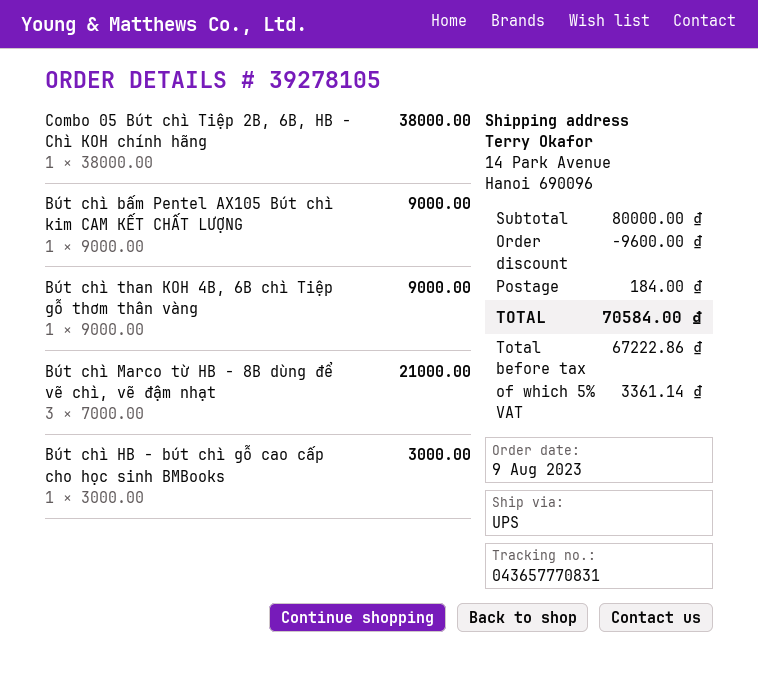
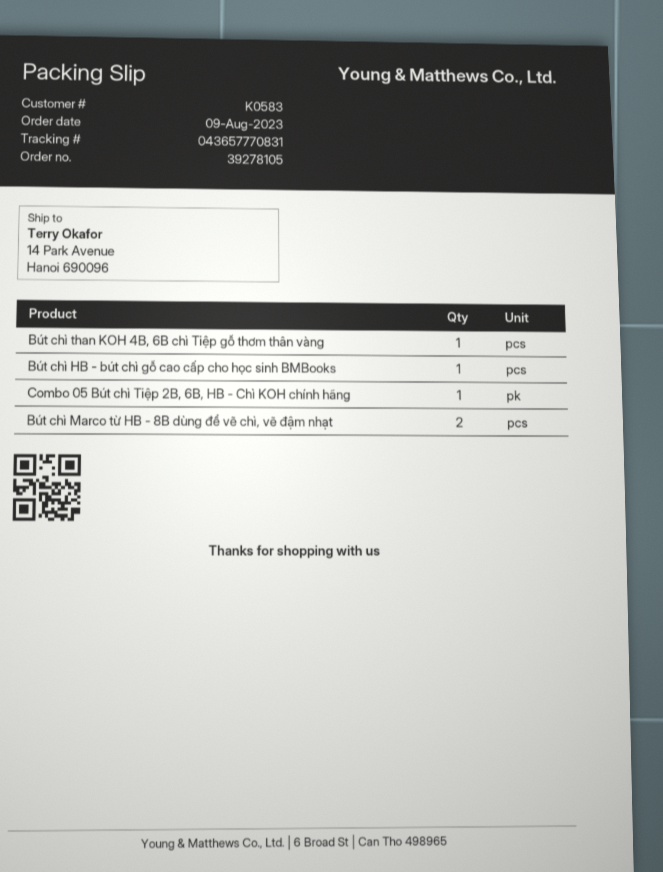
Bút chì bấm Pentel AX105 Bút chì kim CAM KẾT CHẤT LƯỢNG: 1 -> none
Bút chì Marco từ HB - 8B dùng để vẽ chì, vẽ đậm nhạt: 3 -> 2

